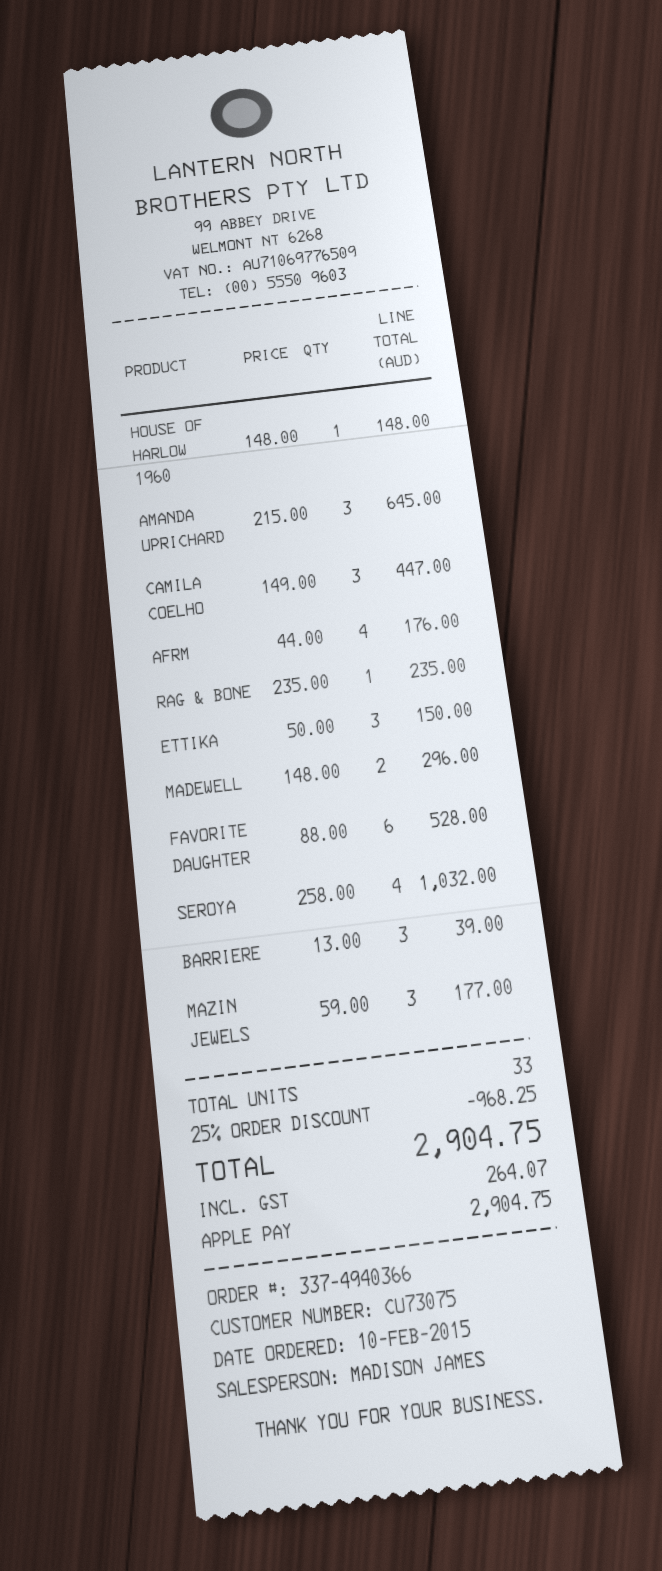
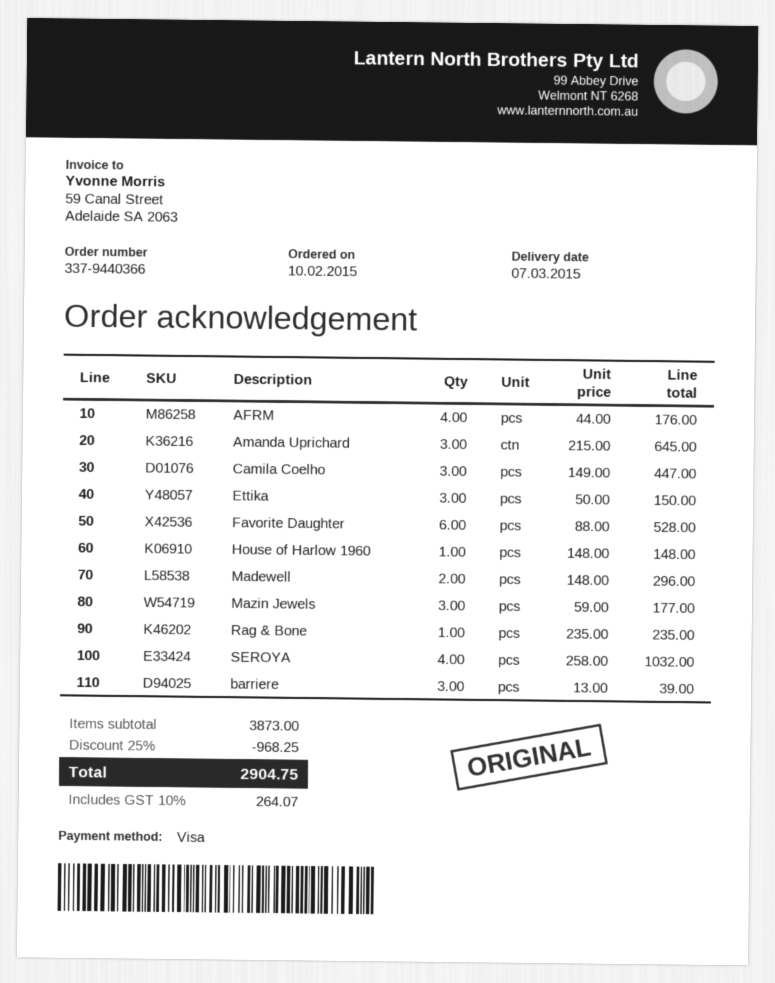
order number: 337-4940366 -> 337-9440366
payment method: Apple Pay -> Visa

